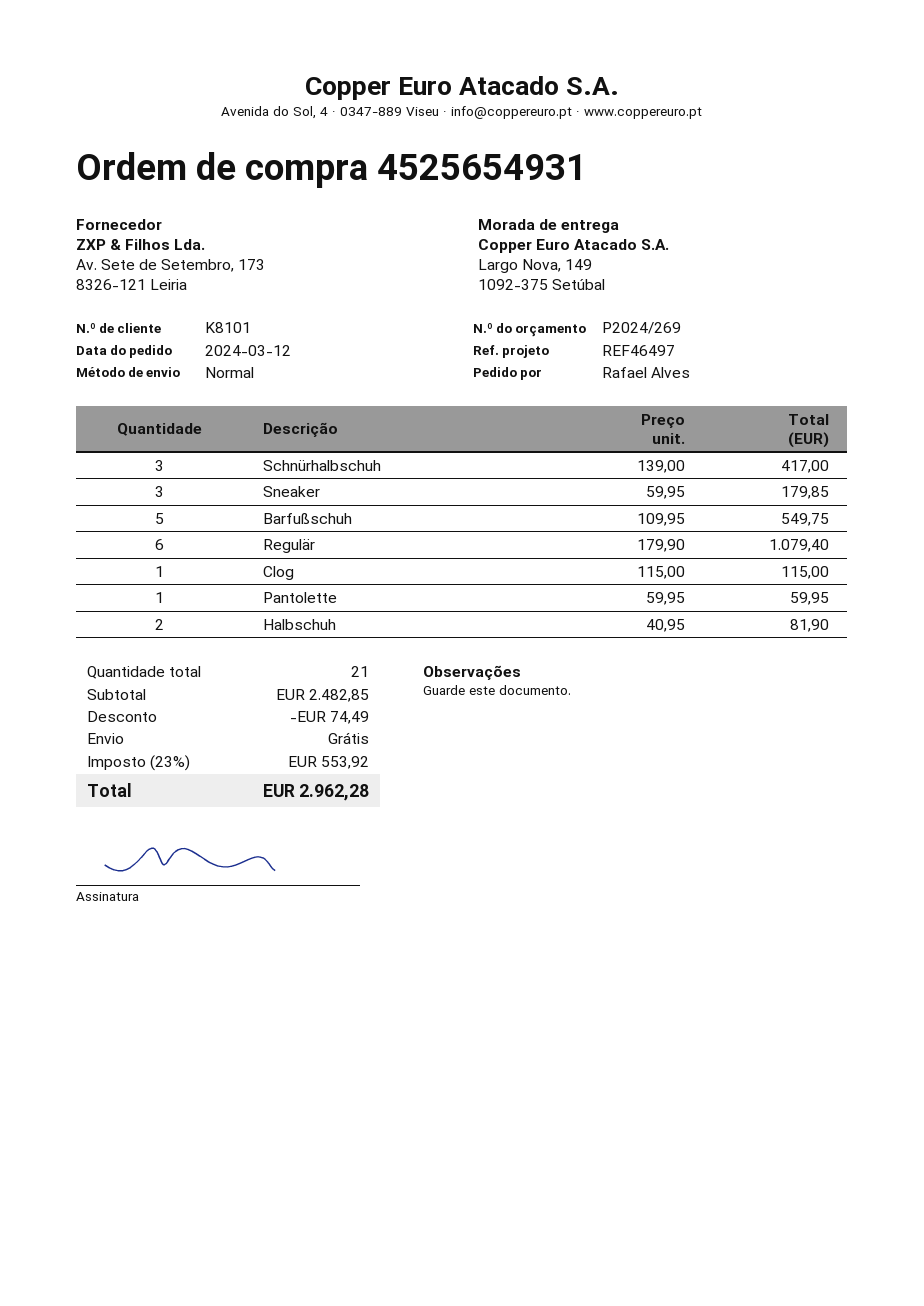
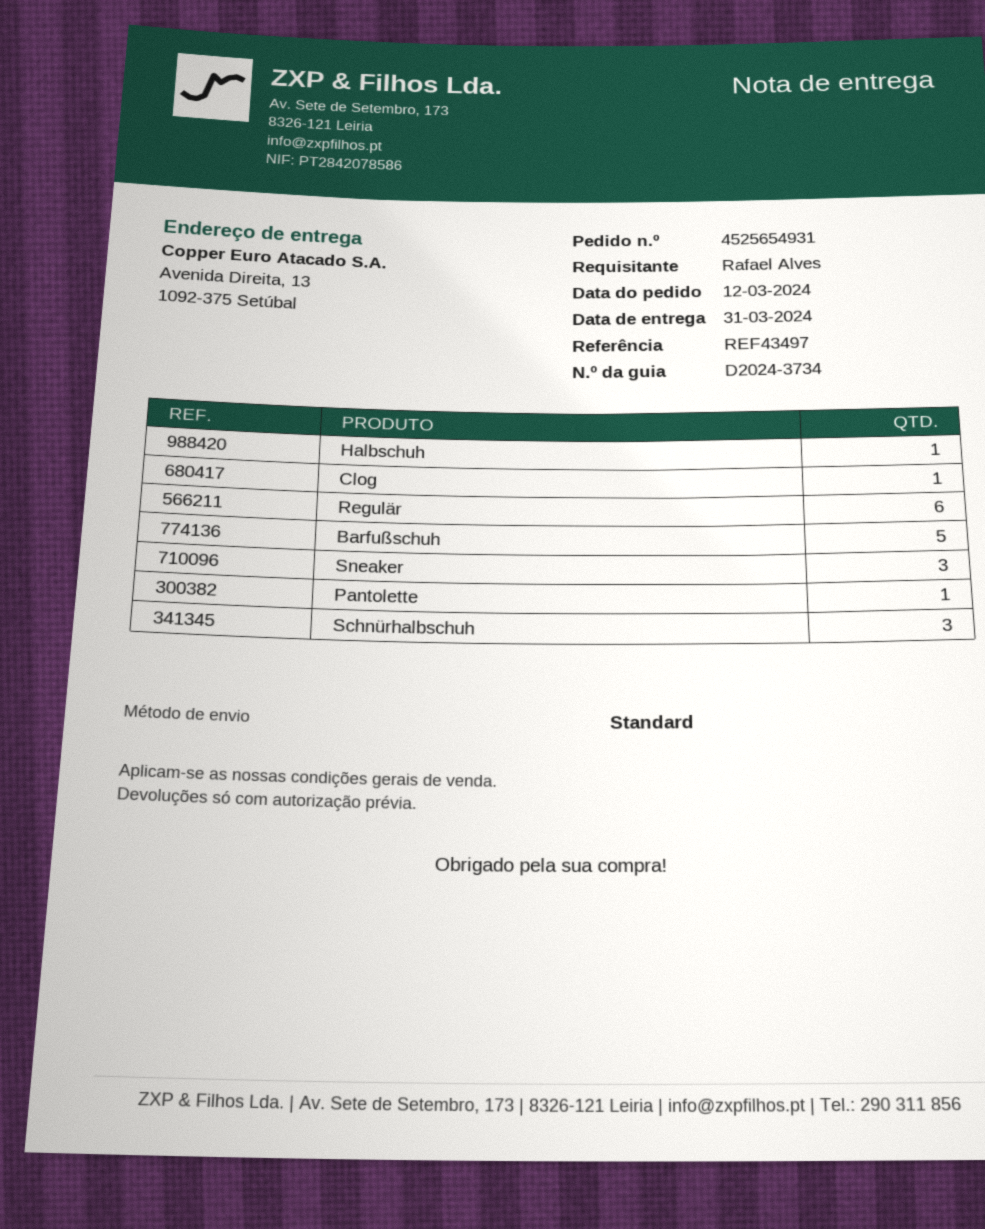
reference: REF46497 -> REF43497
ship to: Largo Nova, 149, 1092-375 Setúbal -> Avenida Direita, 13, 1092-375 Setúbal
Halbschuh: 2 -> 1

